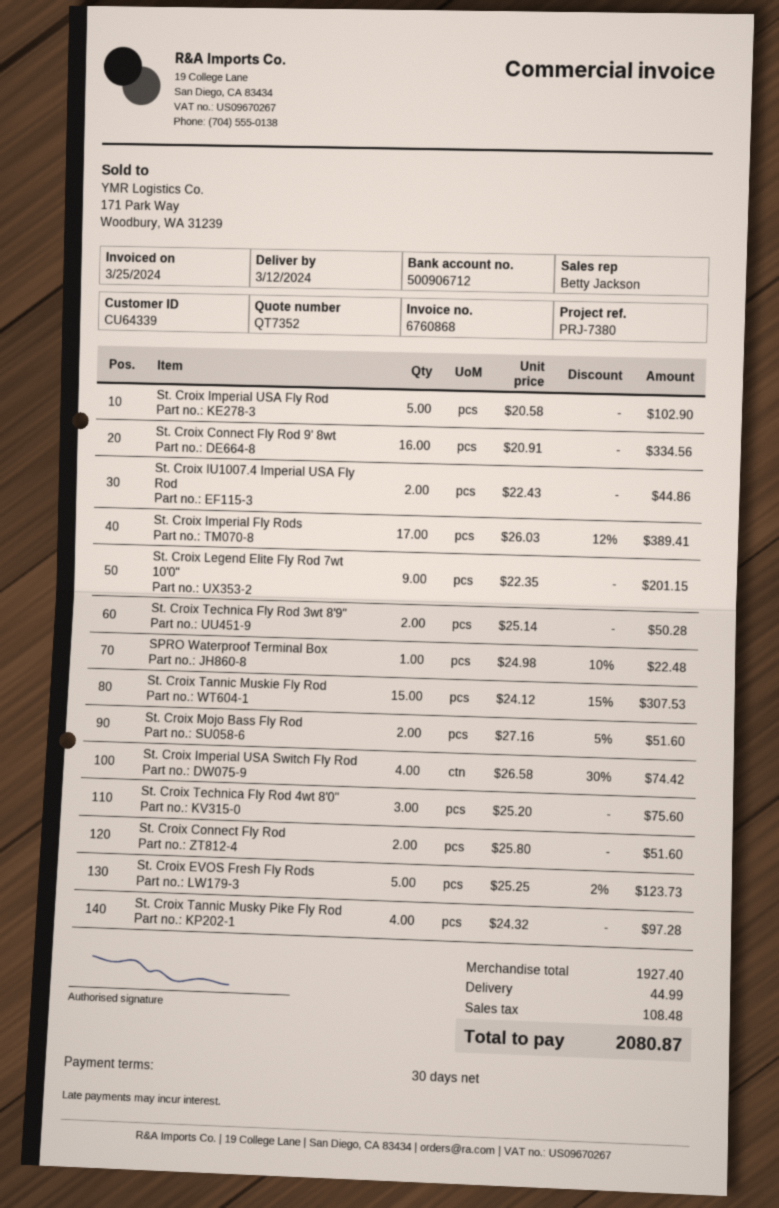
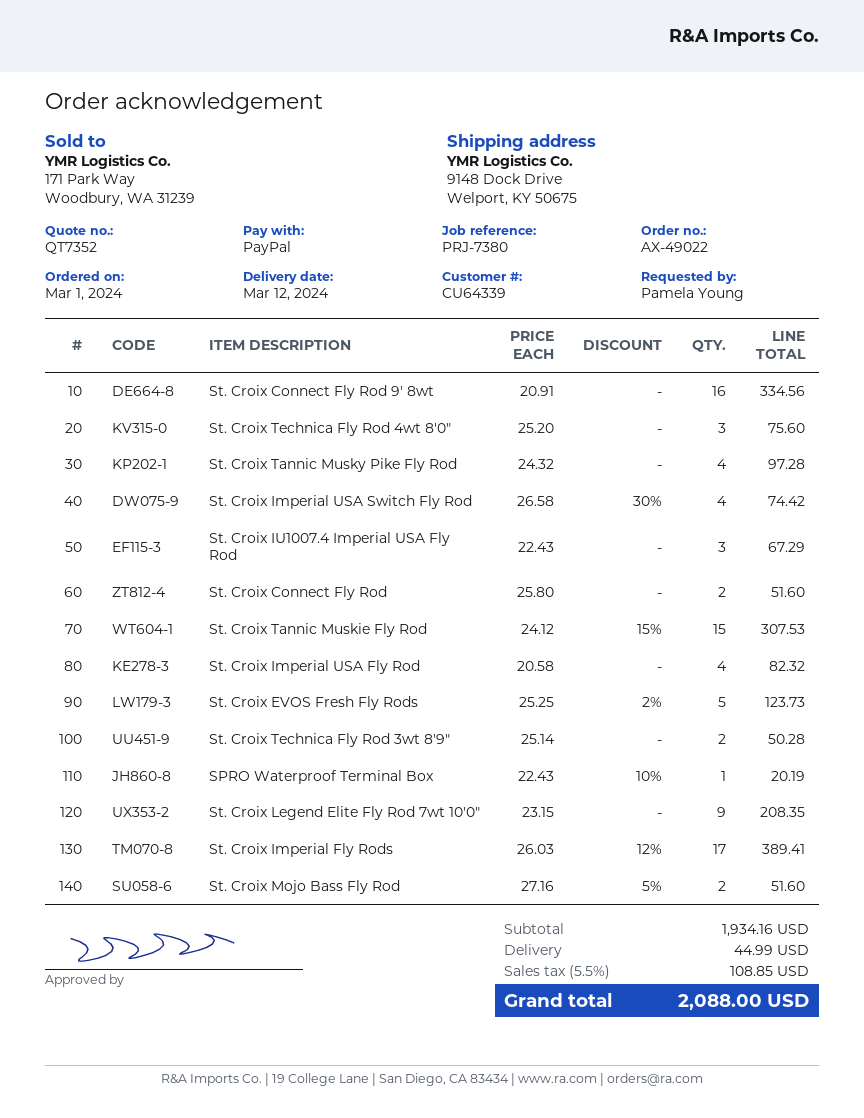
St. Croix Imperial USA Fly Rod: 5 x 20.58 = 102.90 -> 4 x 20.58 = 82.32
St. Croix IU1007.4 Imperial USA Fly Rod: 2 x 22.43 = 44.86 -> 3 x 22.43 = 67.29
St. Croix Legend Elite Fly Rod 7wt 10'0": 9 x 22.35 = 201.15 -> 9 x 23.15 = 208.35
SPRO Waterproof Terminal Box: 1 x 24.98 - 10% = 22.48 -> 1 x 22.43 - 10% = 20.19
subtotal: 1927.40 -> 1934.16
tax: 108.48 -> 108.85
total: 2080.87 -> 2088.00

